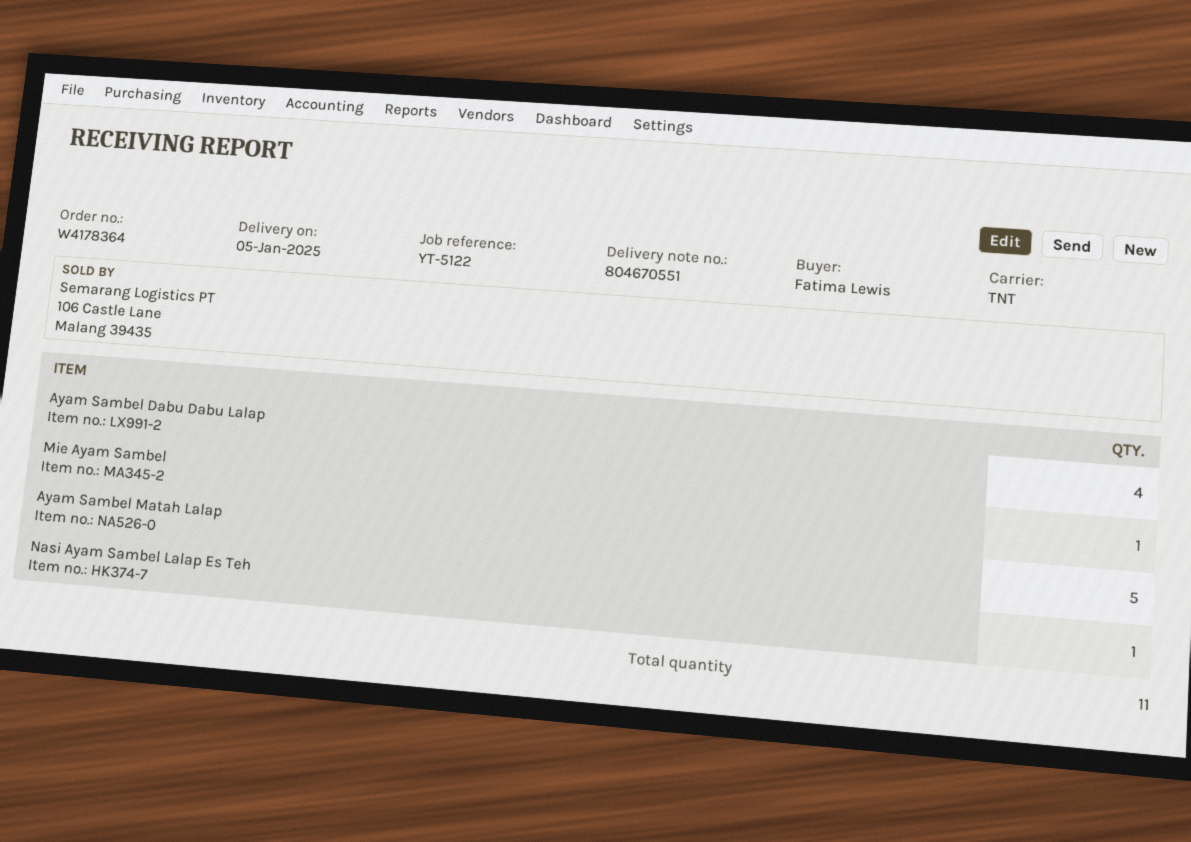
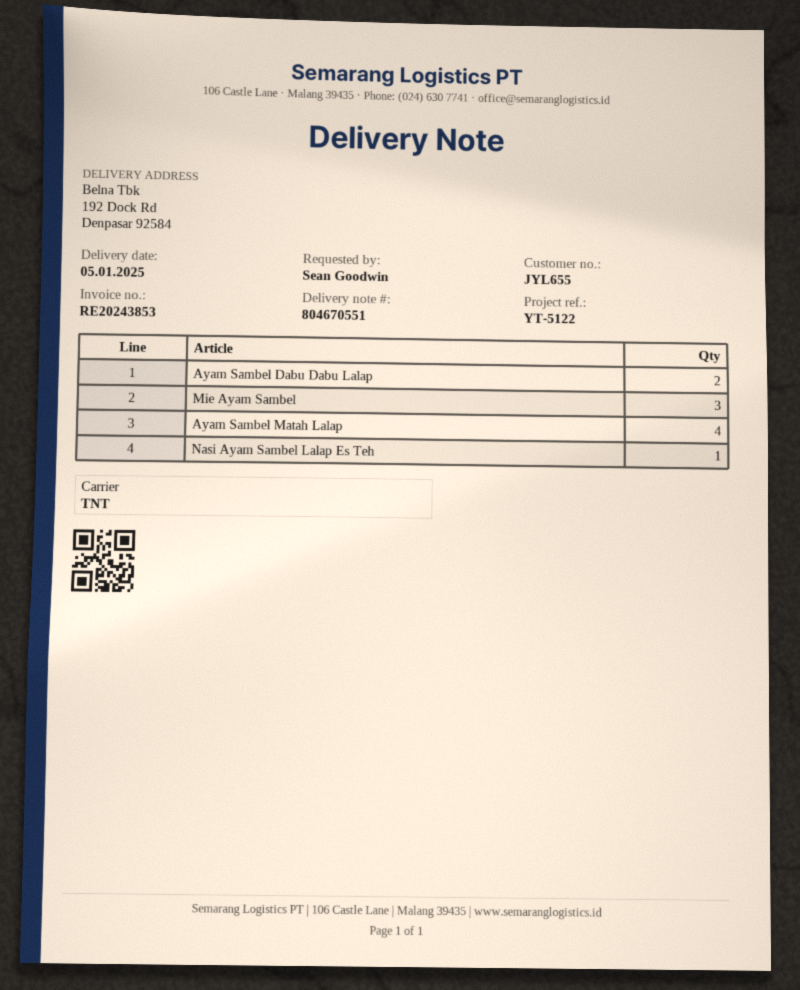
ordered by: Fatima Lewis -> Sean Goodwin
Ayam Sambel Dabu Dabu Lalap: 4 -> 2
Mie Ayam Sambel: 1 -> 3
Ayam Sambel Matah Lalap: 5 -> 4

